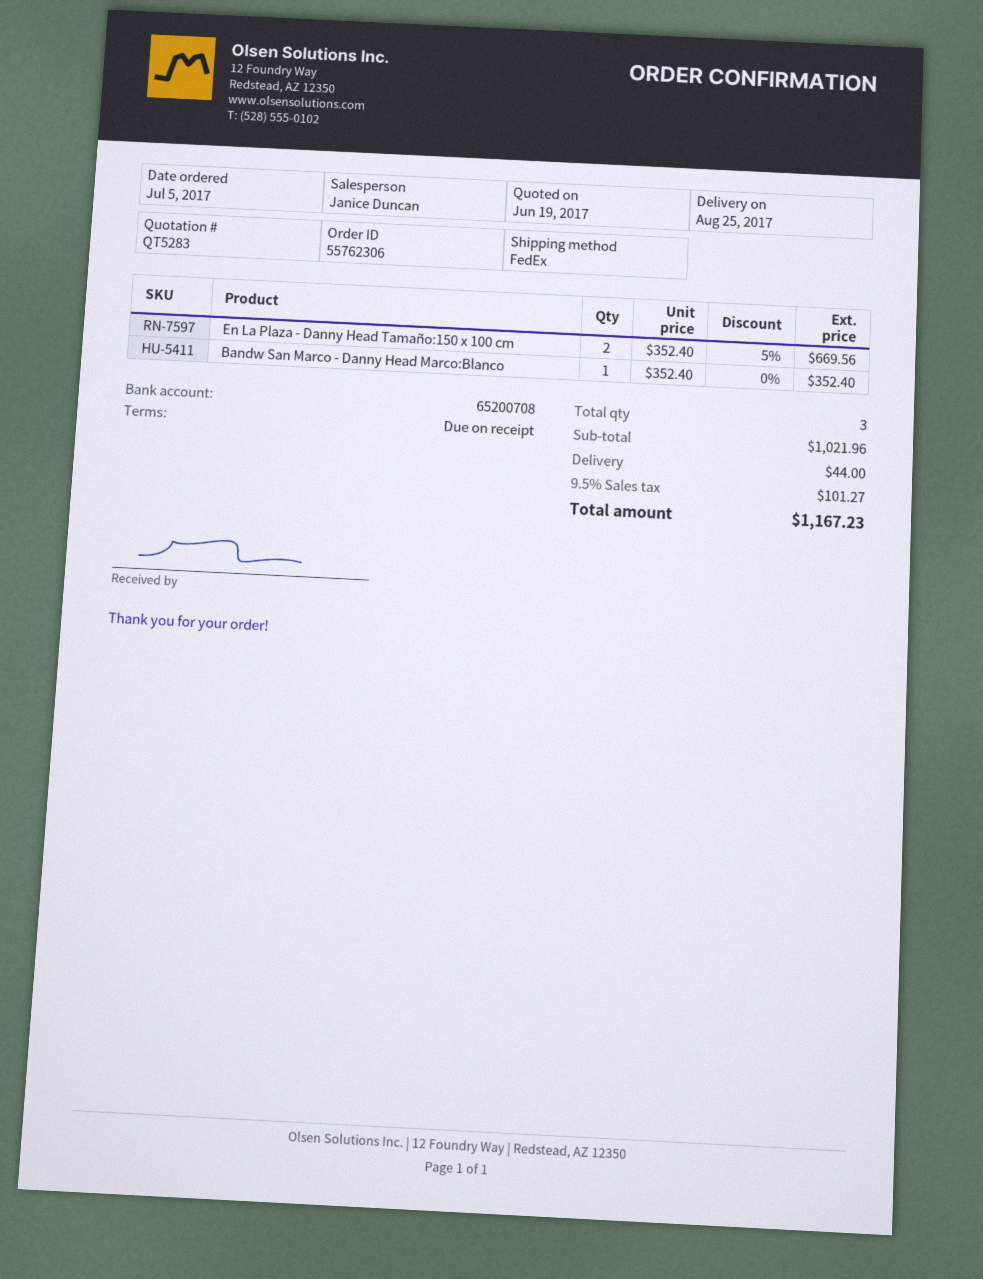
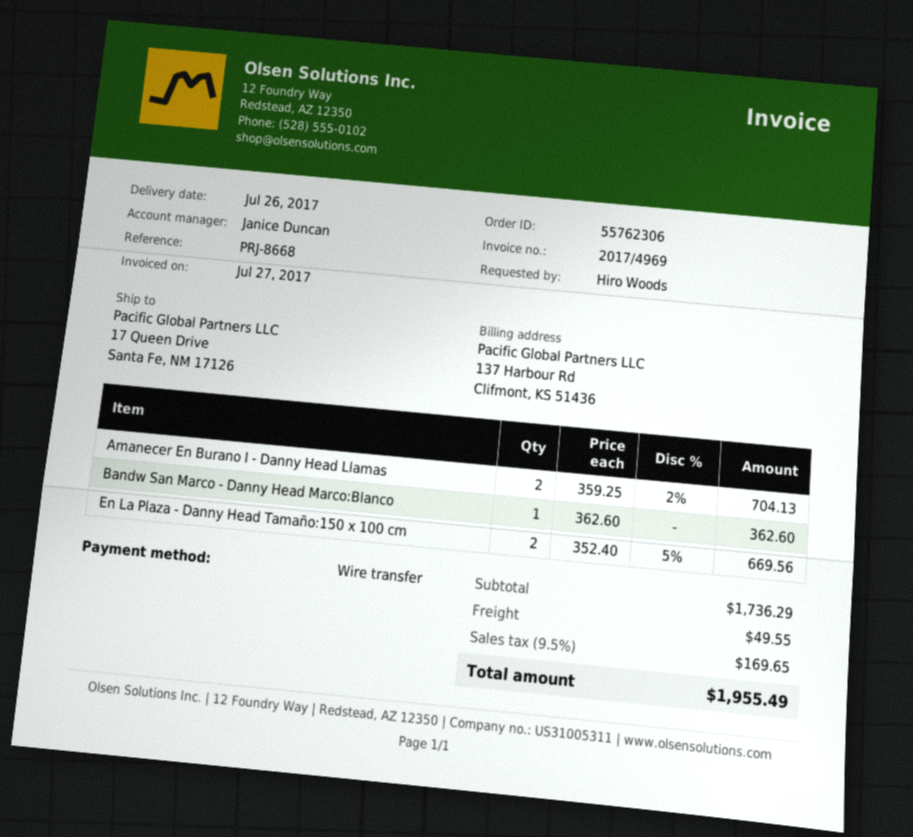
delivery date: 2017-08-25 -> 2017-07-26
Bandw San Marco - Danny Head Marco:Blanco: 1 x 352.40 = 352.40 -> 1 x 362.60 = 362.60
Amanecer En Burano I - Danny Head Llamas: none -> 2 x 359.25 - 2% = 704.13
subtotal: 1021.96 -> 1736.29
shipping: 44.00 -> 49.55
tax: 9.5% = 101.27 -> 9.5% = 169.65
total: 1167.23 -> 1955.49

